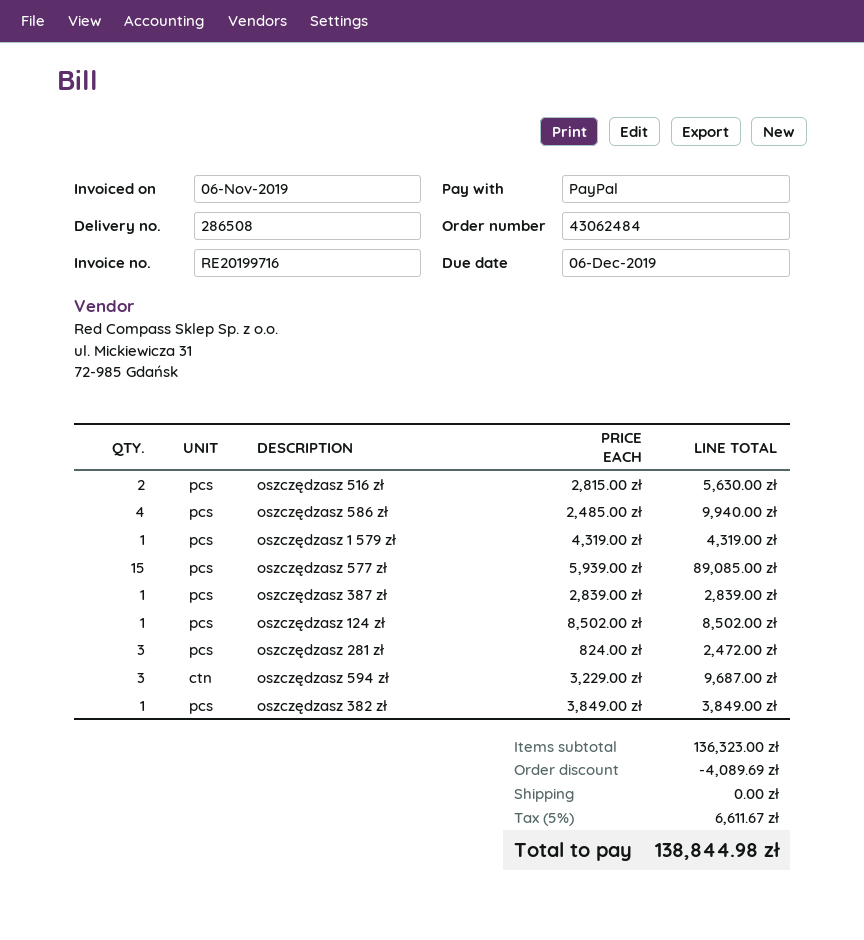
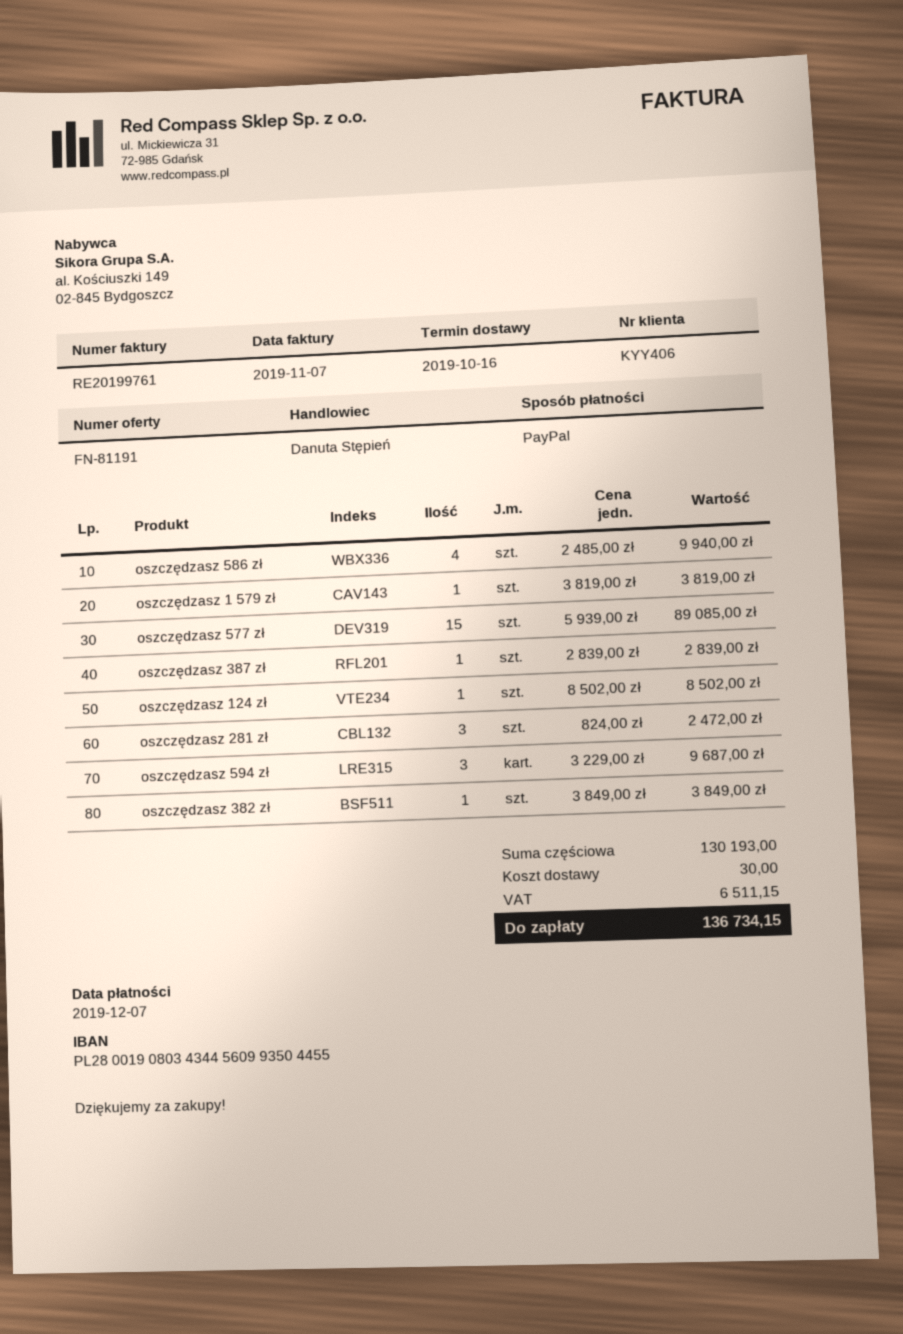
invoice number: RE20199716 -> RE20199761
invoice date: 2019-11-06 -> 2019-11-07
due date: 2019-12-06 -> 2019-12-07
oszczędzasz 516 zł: 2 x 2815.00 = 5630.00 -> none
oszczędzasz 1 579 zł: 1 x 4319.00 = 4319.00 -> 1 x 3819.00 = 3819.00
subtotal: 136323.00 -> 130193.00
discount: 4089.69 -> none
shipping: 0.00 -> 30.00
tax: 6611.67 -> 6511.15
total: 138844.98 -> 136734.15

